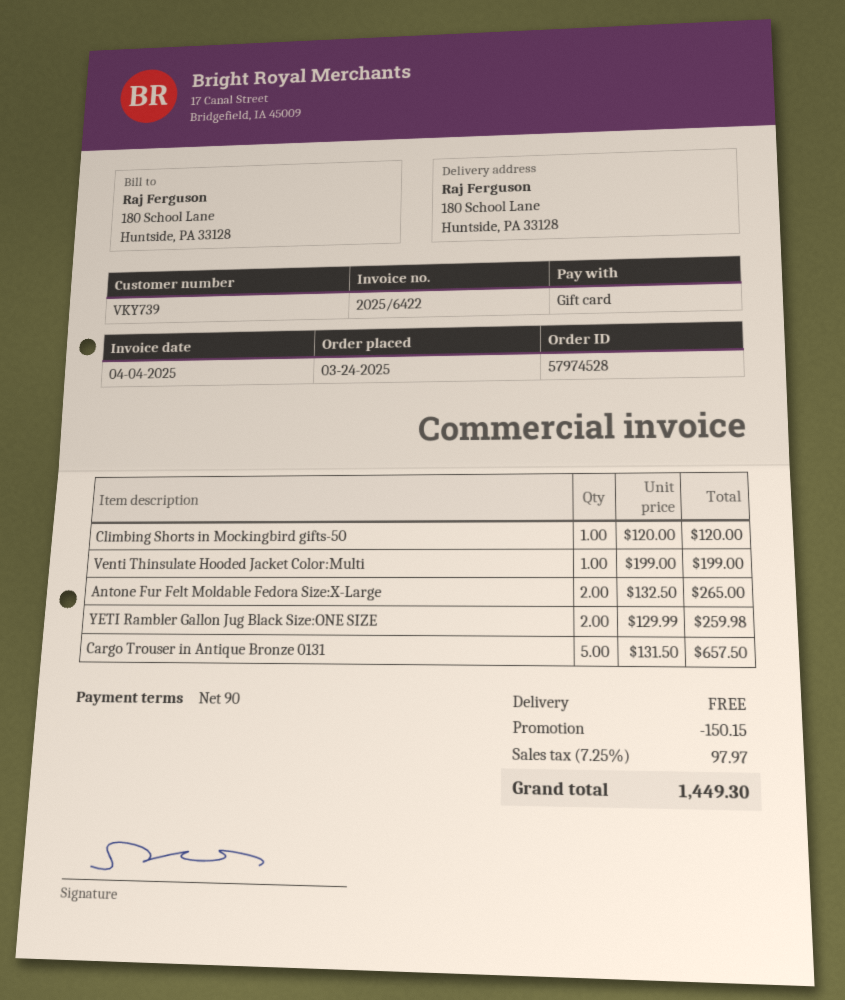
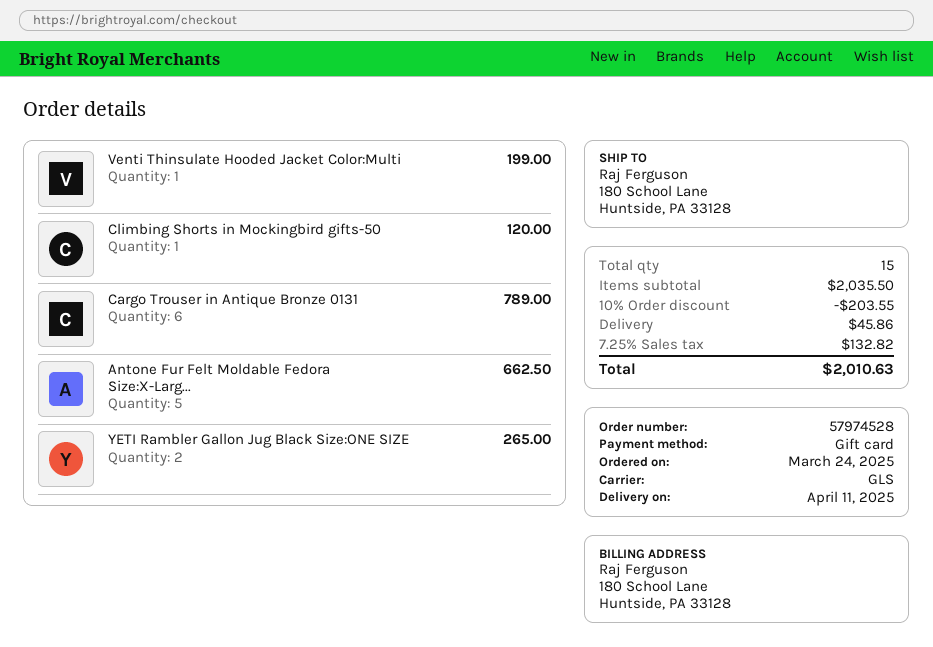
Antone Fur Felt Moldable Fedora Size:X-Large: 2 for 265.00 -> 5 for 662.50
YETI Rambler Gallon Jug Black Size:ONE SIZE: 2 for 259.98 -> 2 for 265.00
Cargo Trouser in Antique Bronze 0131: 5 for 657.50 -> 6 for 789.00
discount: 150.15 -> 203.55
shipping: 0.00 -> 45.86
tax: 7.25% = 97.97 -> 7.25% = 132.82
total: 1449.30 -> 2010.63

